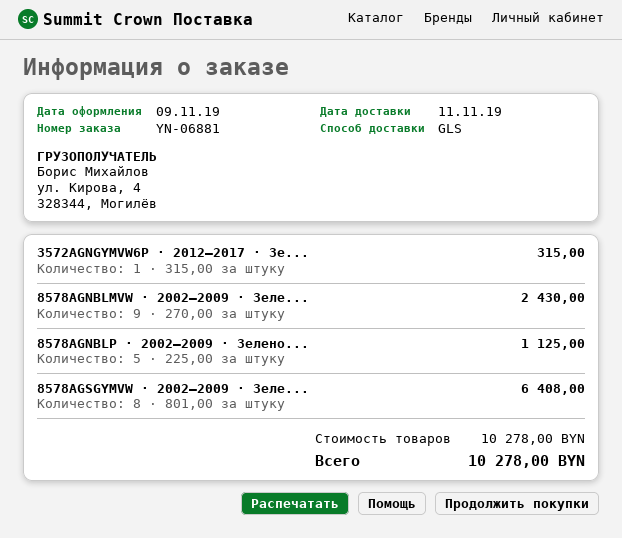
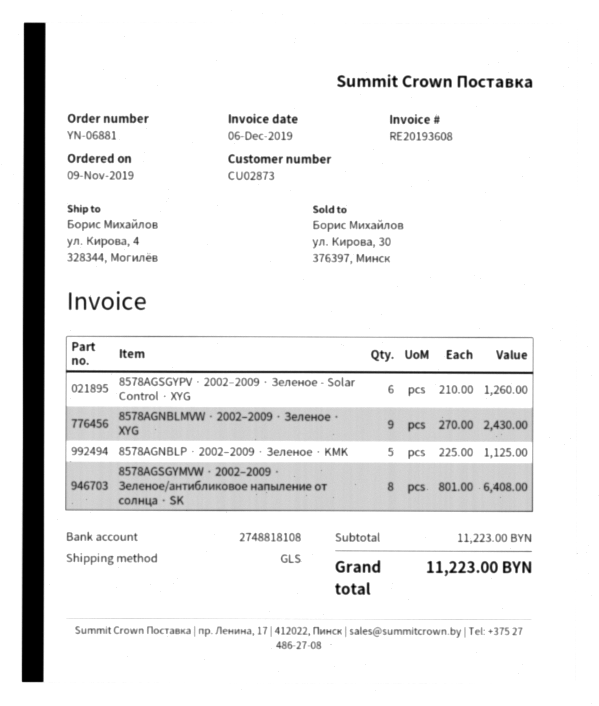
3572AGNGYMVW6P · 2012–2017 · Зе...: 1 x 315.00 = 315.00 -> none
8578AGSGYPV · 2002–2009 · Зеленое - Solar Control · XYG: none -> 6 x 210.00 = 1260.00
subtotal: 10278.00 -> 11223.00
total: 10278.00 -> 11223.00

